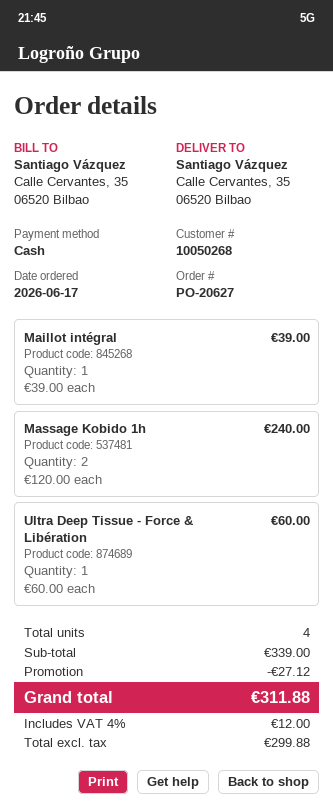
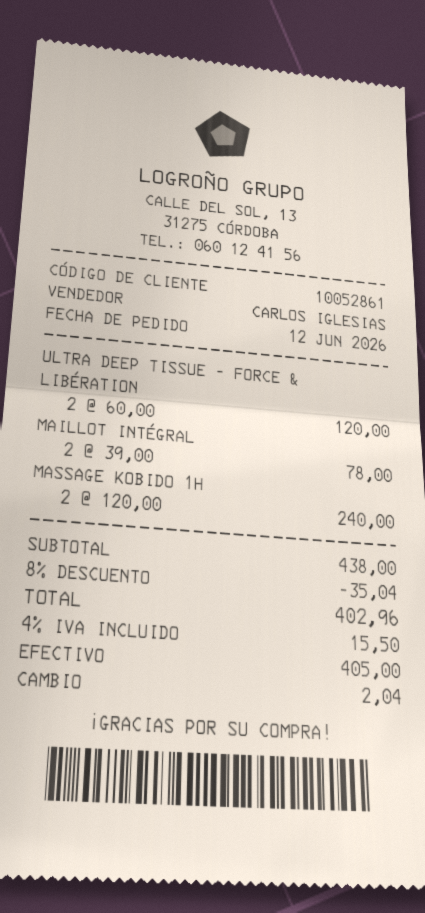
order date: 2026-06-17 -> 2026-06-12
customer number: 10050268 -> 10052861
Maillot intégral: 1 x 39.00 = 39.00 -> 2 x 39.00 = 78.00
Ultra Deep Tissue - Force & Libération: 1 x 60.00 = 60.00 -> 2 x 60.00 = 120.00
subtotal: 339.00 -> 438.00
discount: 27.12 -> 35.04
tax: 4% = 12.00 -> 4% = 15.50
total: 311.88 -> 402.96

